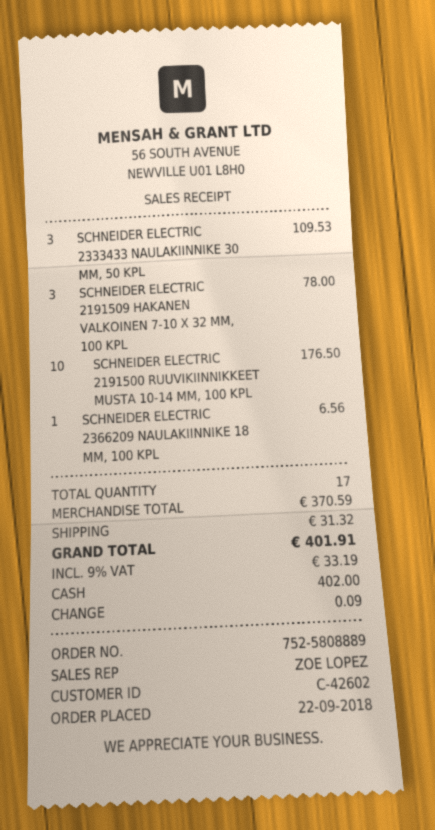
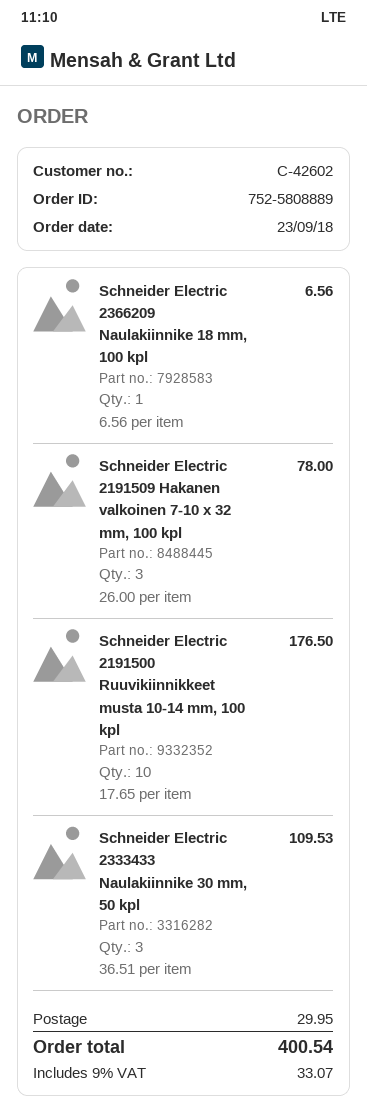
order date: 2018-09-22 -> 2018-09-23
shipping: 31.32 -> 29.95
tax: 9% = 33.19 -> 9% = 33.07
total: 401.91 -> 400.54

